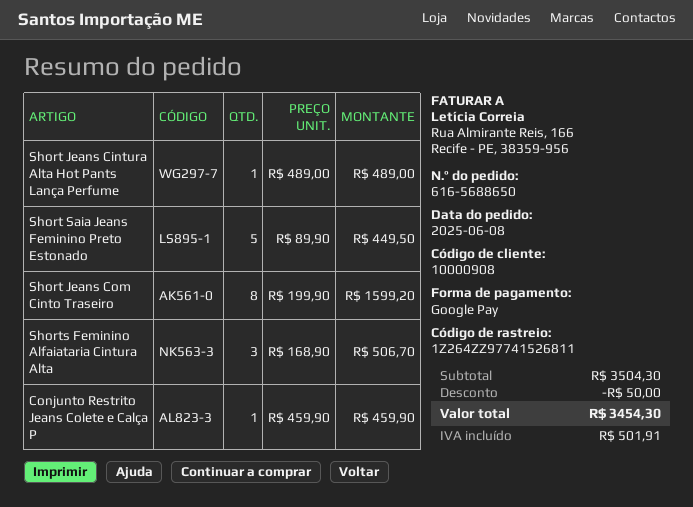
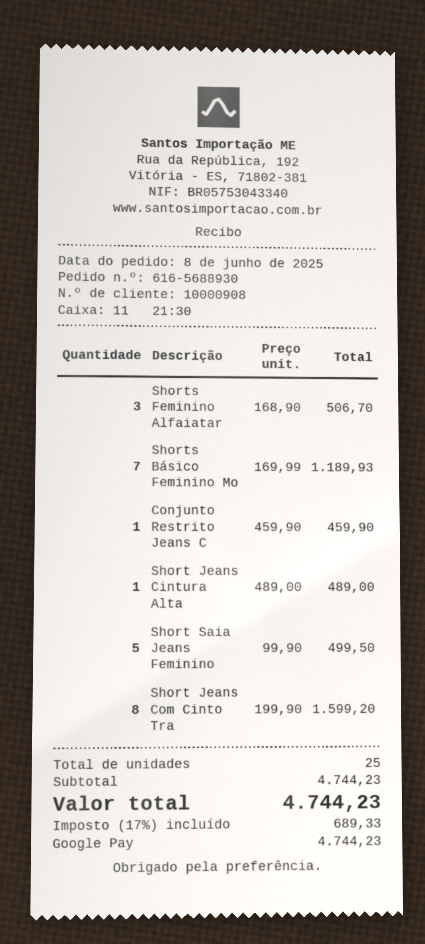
order number: 616-5688650 -> 616-5688930
Short Saia Jeans Feminino Preto Estonado: 5 x 89.90 = 449.50 -> 5 x 99.90 = 499.50
Shorts Básico Feminino Mo: none -> 7 x 169.99 = 1189.93
subtotal: 3504.30 -> 4744.23
discount: 50.00 -> none
tax: 501.91 -> 689.33
total: 3454.30 -> 4744.23

